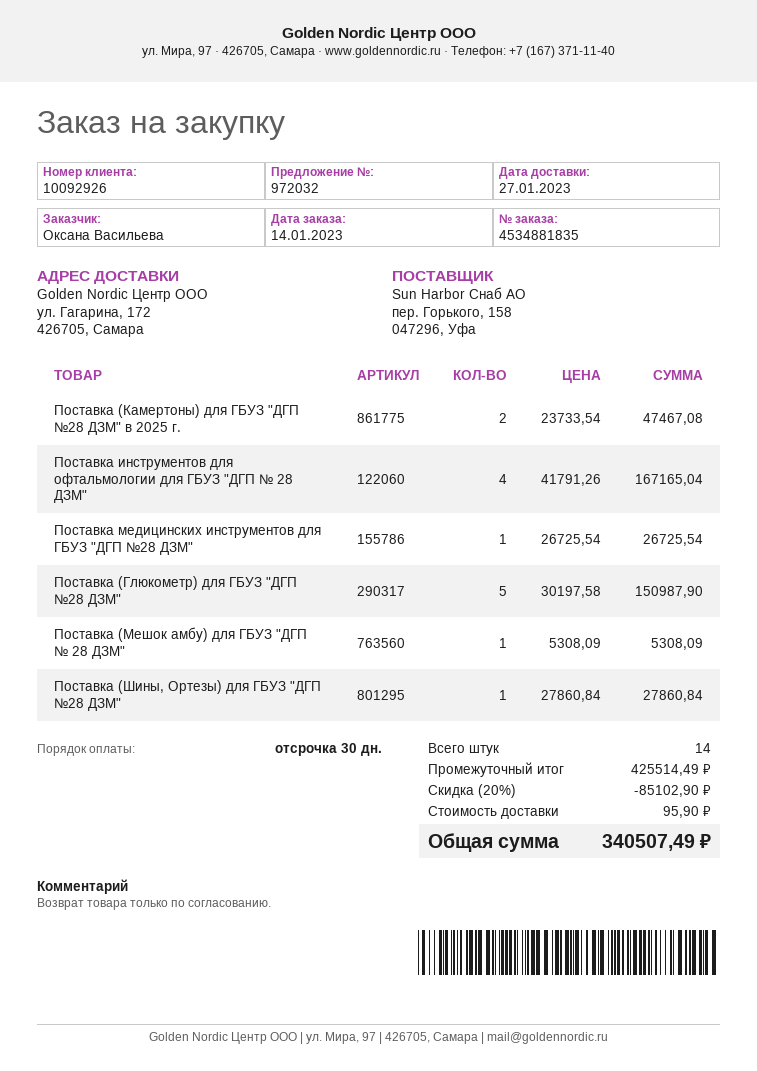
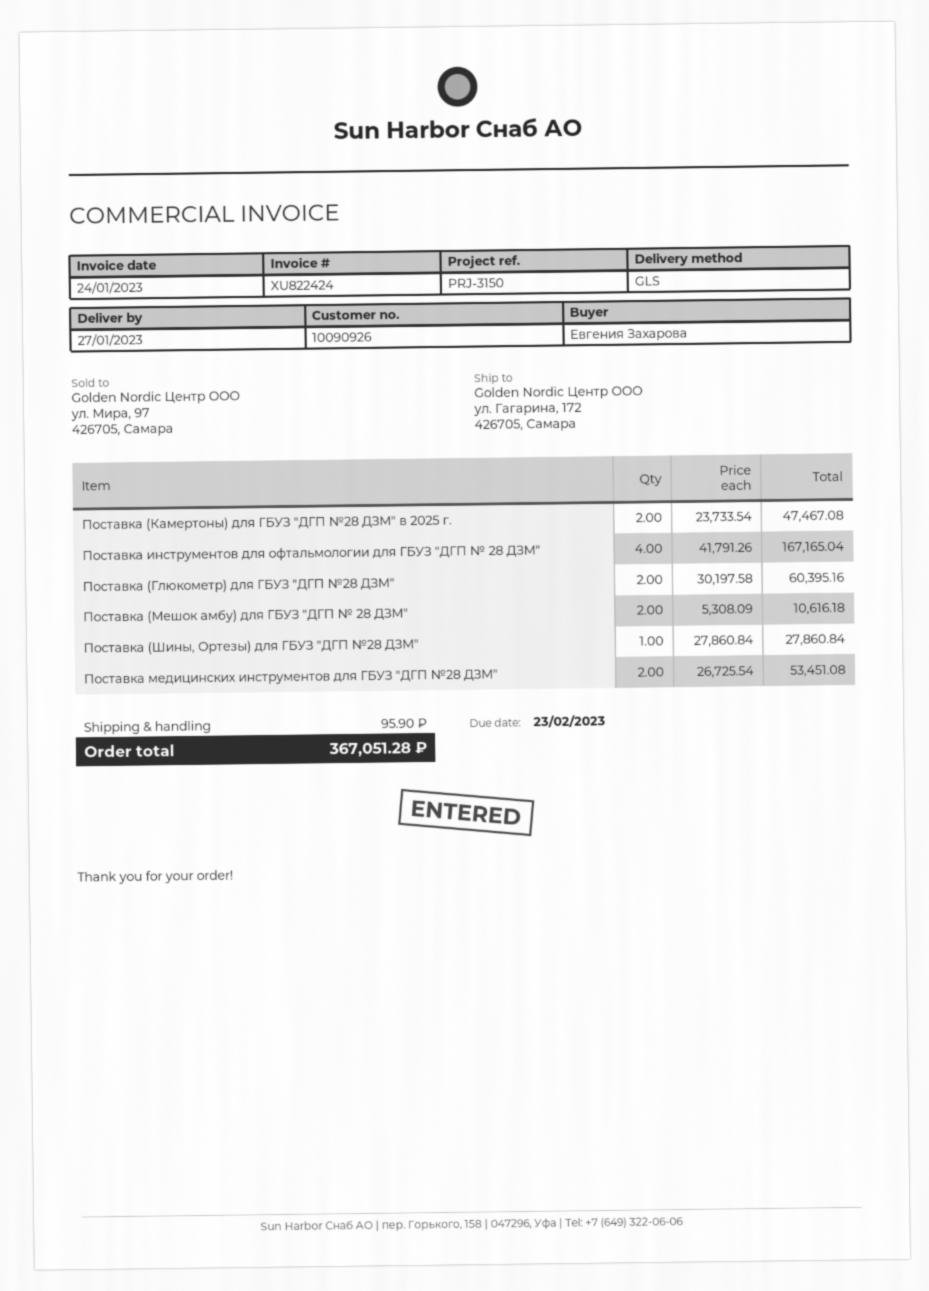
customer number: 10092926 -> 10090926
ordered by: Оксана Васильева -> Евгения Захарова
Поставка медицинских инструментов для ГБУЗ "ДГП №28 ДЗМ": 1 x 26725.54 = 26725.54 -> 2 x 26725.54 = 53451.08
Поставка (Глюкометр) для ГБУЗ "ДГП №28 ДЗМ": 5 x 30197.58 = 150987.90 -> 2 x 30197.58 = 60395.16
Поставка (Мешок амбу) для ГБУЗ "ДГП № 28 ДЗМ": 1 x 5308.09 = 5308.09 -> 2 x 5308.09 = 10616.18
discount: 20% = 85102.90 -> none
total: 340507.49 -> 367051.28

